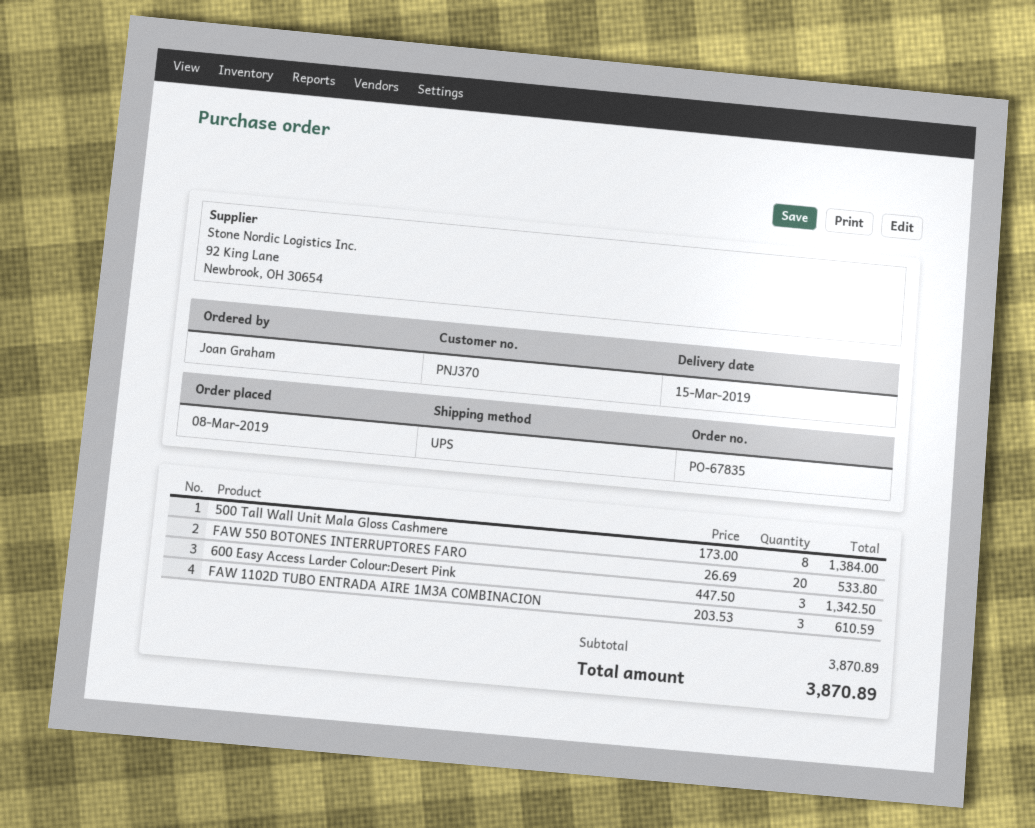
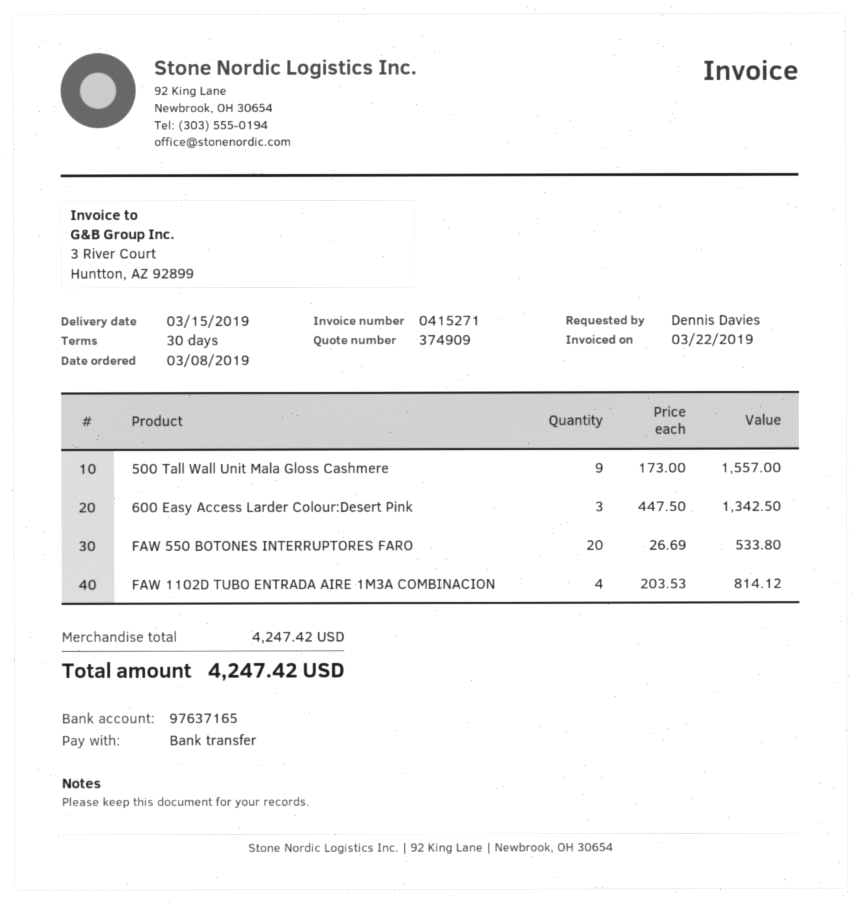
ordered by: Joan Graham -> Dennis Davies
500 Tall Wall Unit Mala Gloss Cashmere: 8 x 173.00 = 1384.00 -> 9 x 173.00 = 1557.00
FAW 1102D TUBO ENTRADA AIRE 1M3A COMBINACION: 3 x 203.53 = 610.59 -> 4 x 203.53 = 814.12
subtotal: 3870.89 -> 4247.42
total: 3870.89 -> 4247.42

